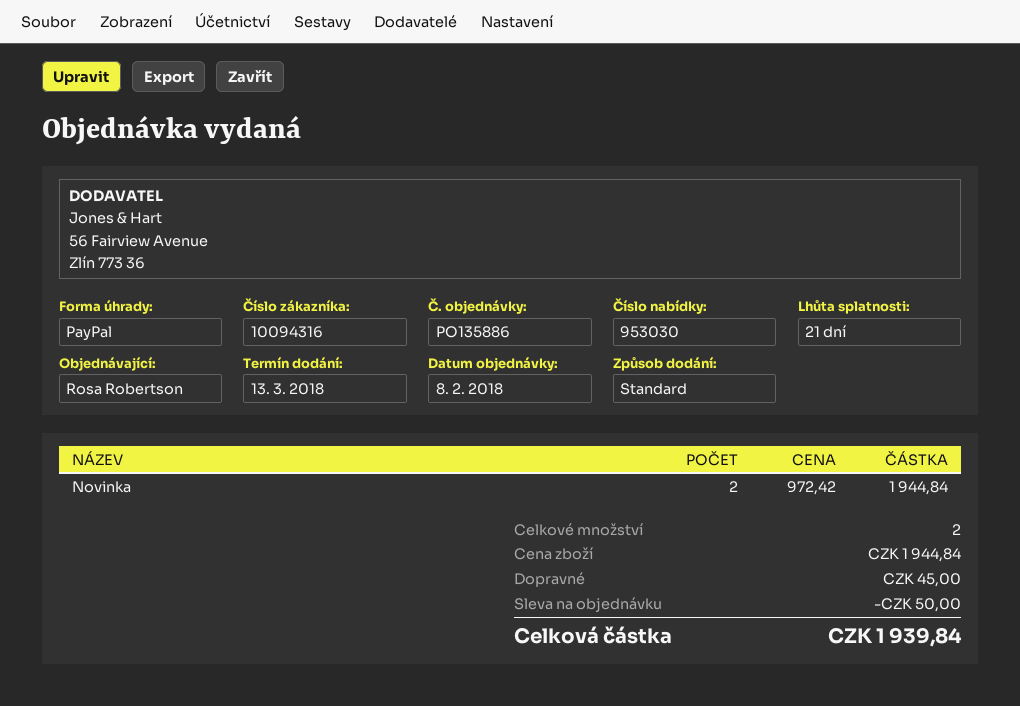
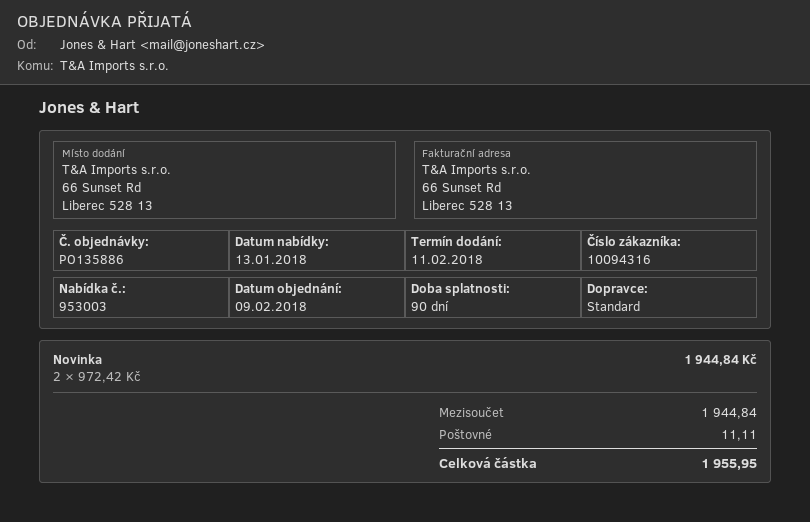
quote number: 953030 -> 953003
order date: 2018-02-08 -> 2018-02-09
delivery date: 2018-03-13 -> 2018-02-11
payment terms: 21 days -> 90 days
discount: 50.00 -> none
shipping: 45.00 -> 11.11
total: 1939.84 -> 1955.95

